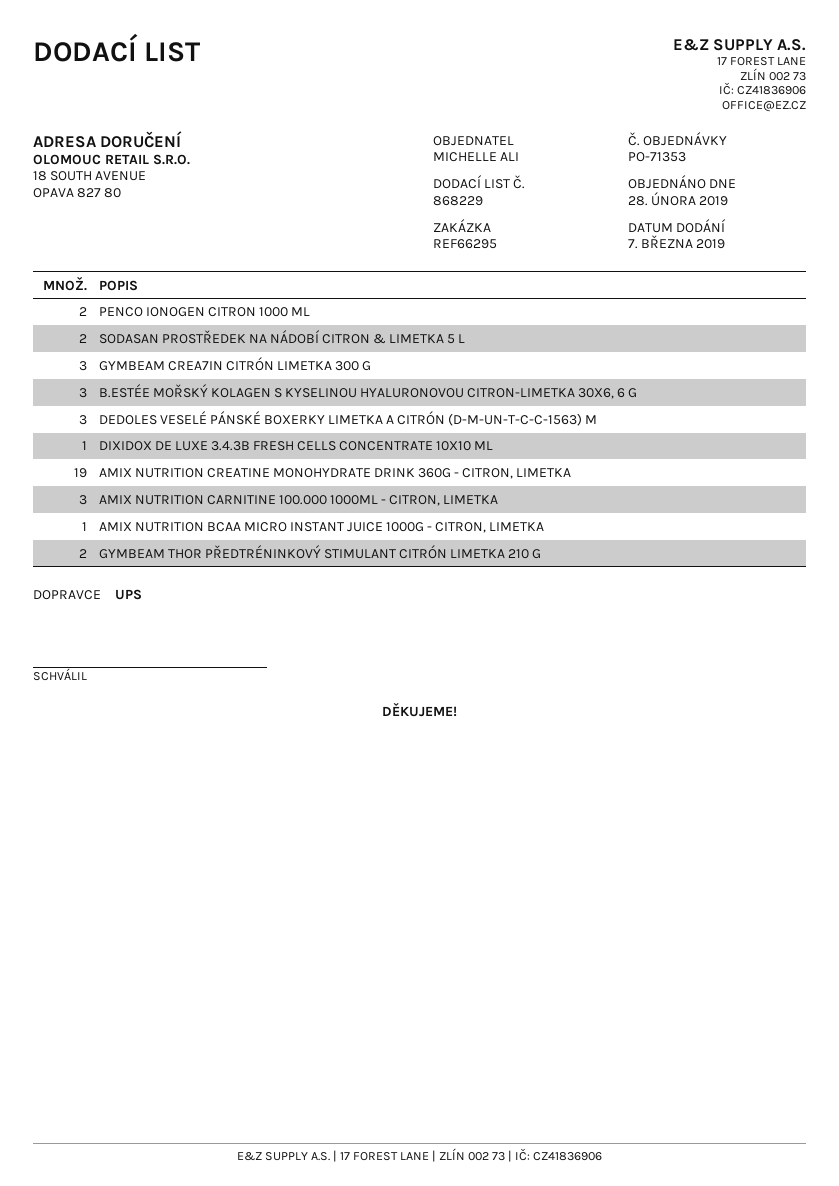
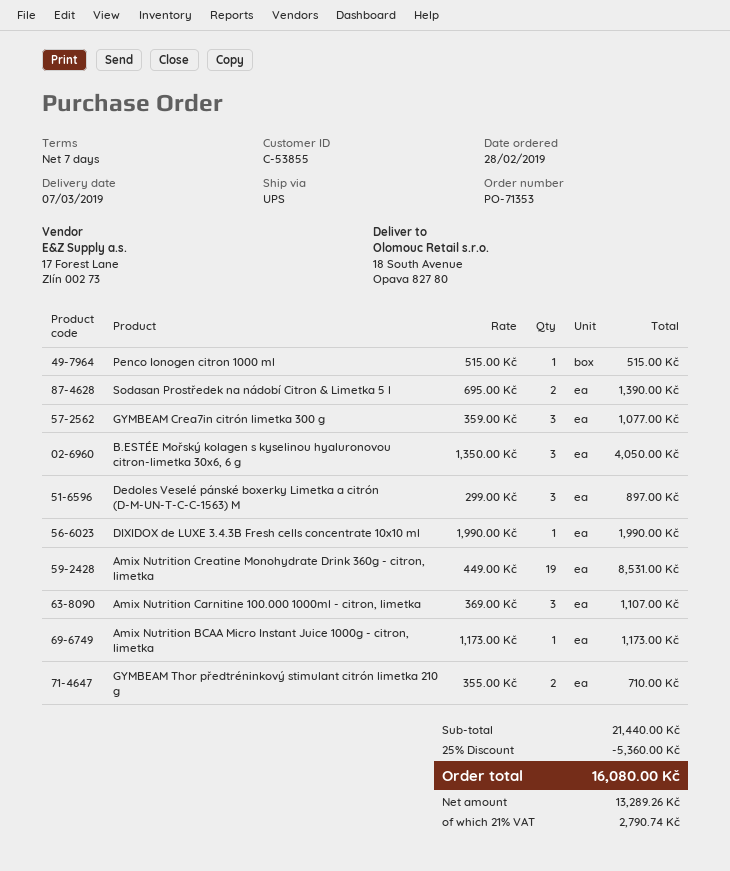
PENCO IONOGEN CITRON 1000 ML: 2 -> 1

